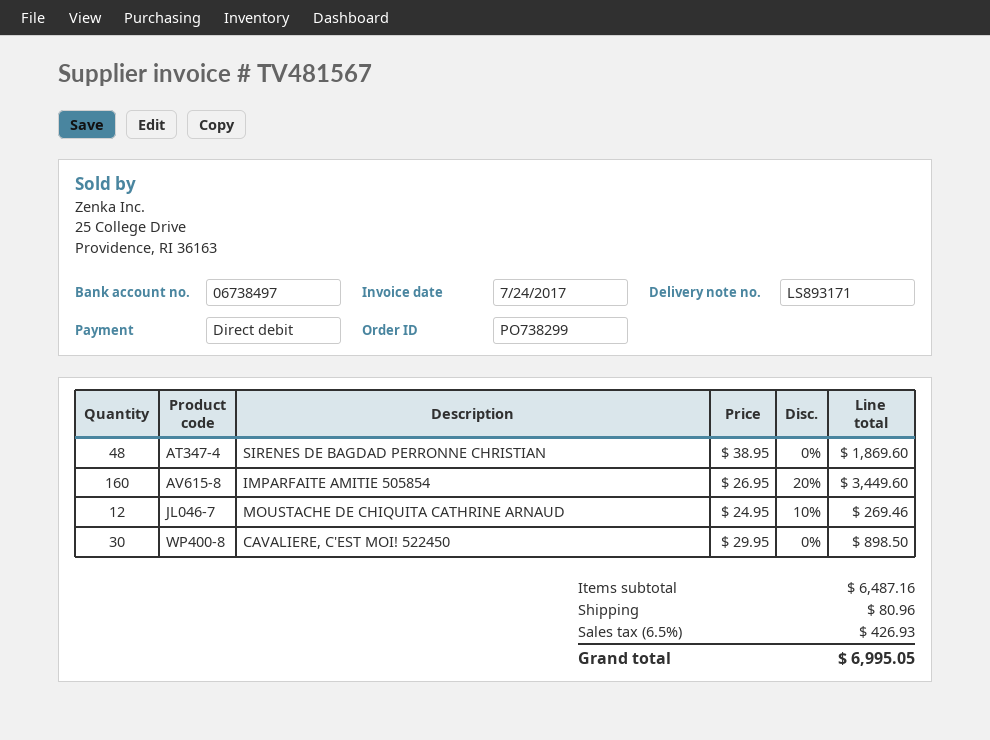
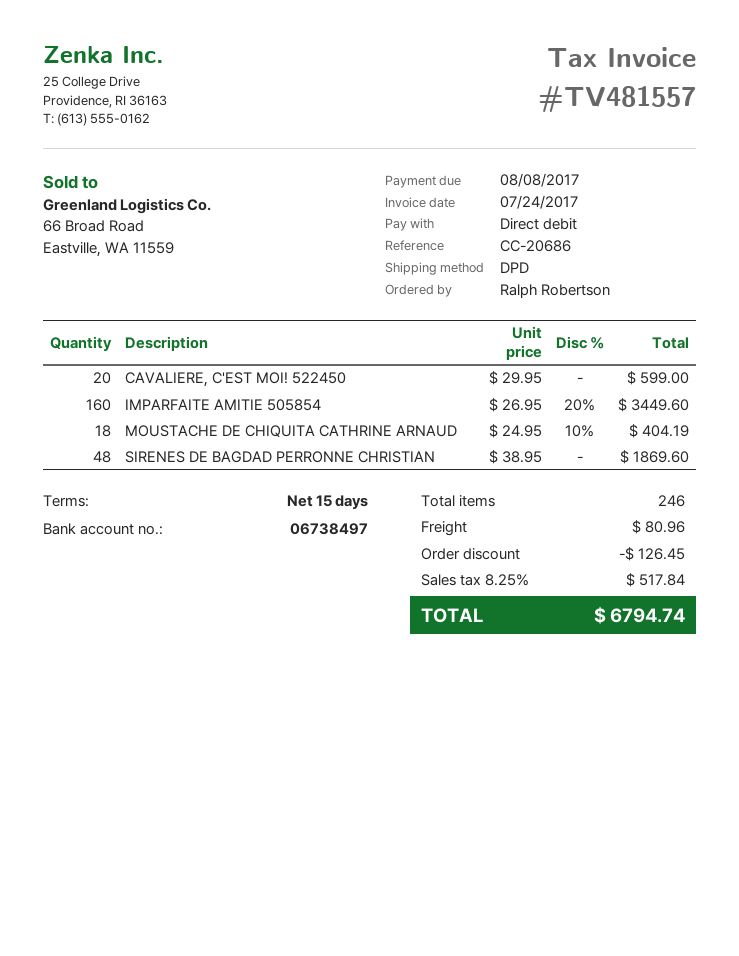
invoice number: TV481567 -> TV481557
MOUSTACHE DE CHIQUITA CATHRINE ARNAUD: 12 x 24.95 - 10% = 269.46 -> 18 x 24.95 - 10% = 404.19
CAVALIERE, C'EST MOI! 522450: 30 x 29.95 = 898.50 -> 20 x 29.95 = 599.00
discount: none -> 126.45
tax: 6.5% = 426.93 -> 8.25% = 517.84
total: 6995.05 -> 6794.74

